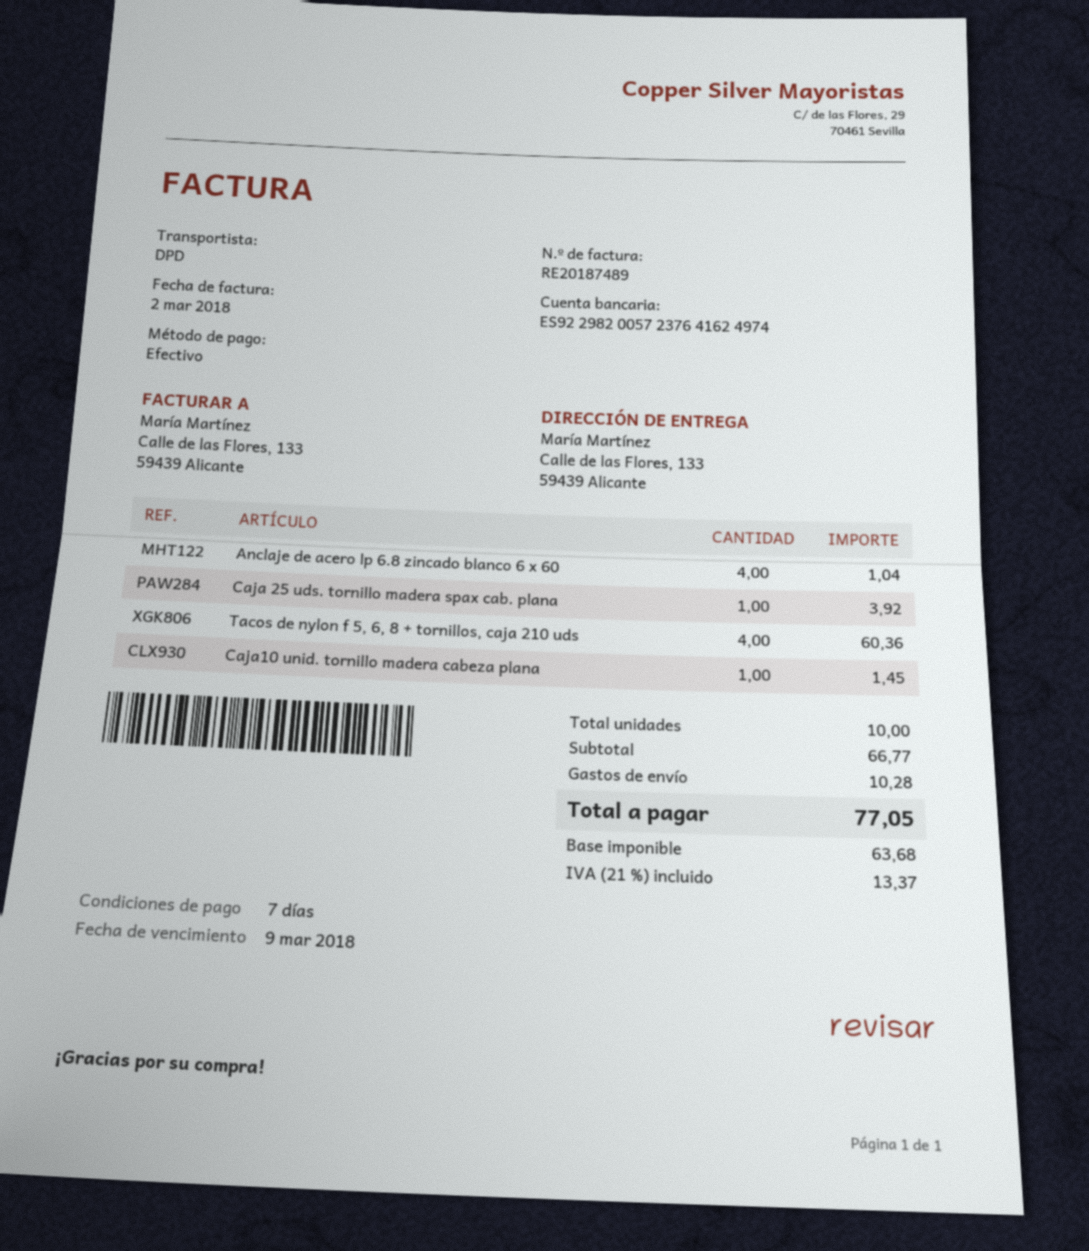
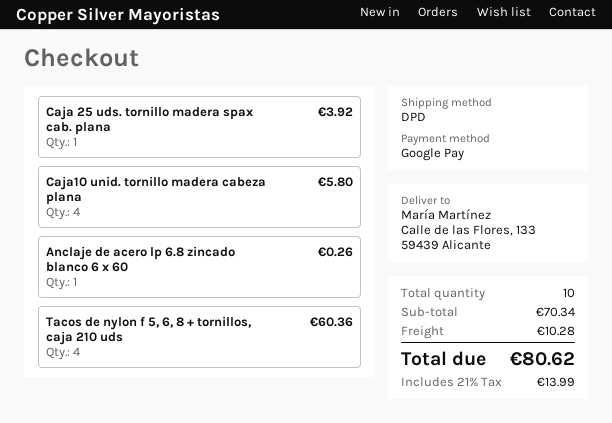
payment method: cash -> Google Pay
Anclaje de acero lp 6.8 zincado blanco 6 x 60: 4 for 1.04 -> 1 for 0.26
Caja10 unid. tornillo madera cabeza plana: 1 for 1.45 -> 4 for 5.80
subtotal: 66.77 -> 70.34
tax: 21% = 13.37 -> 21% = 13.99
total: 77.05 -> 80.62

